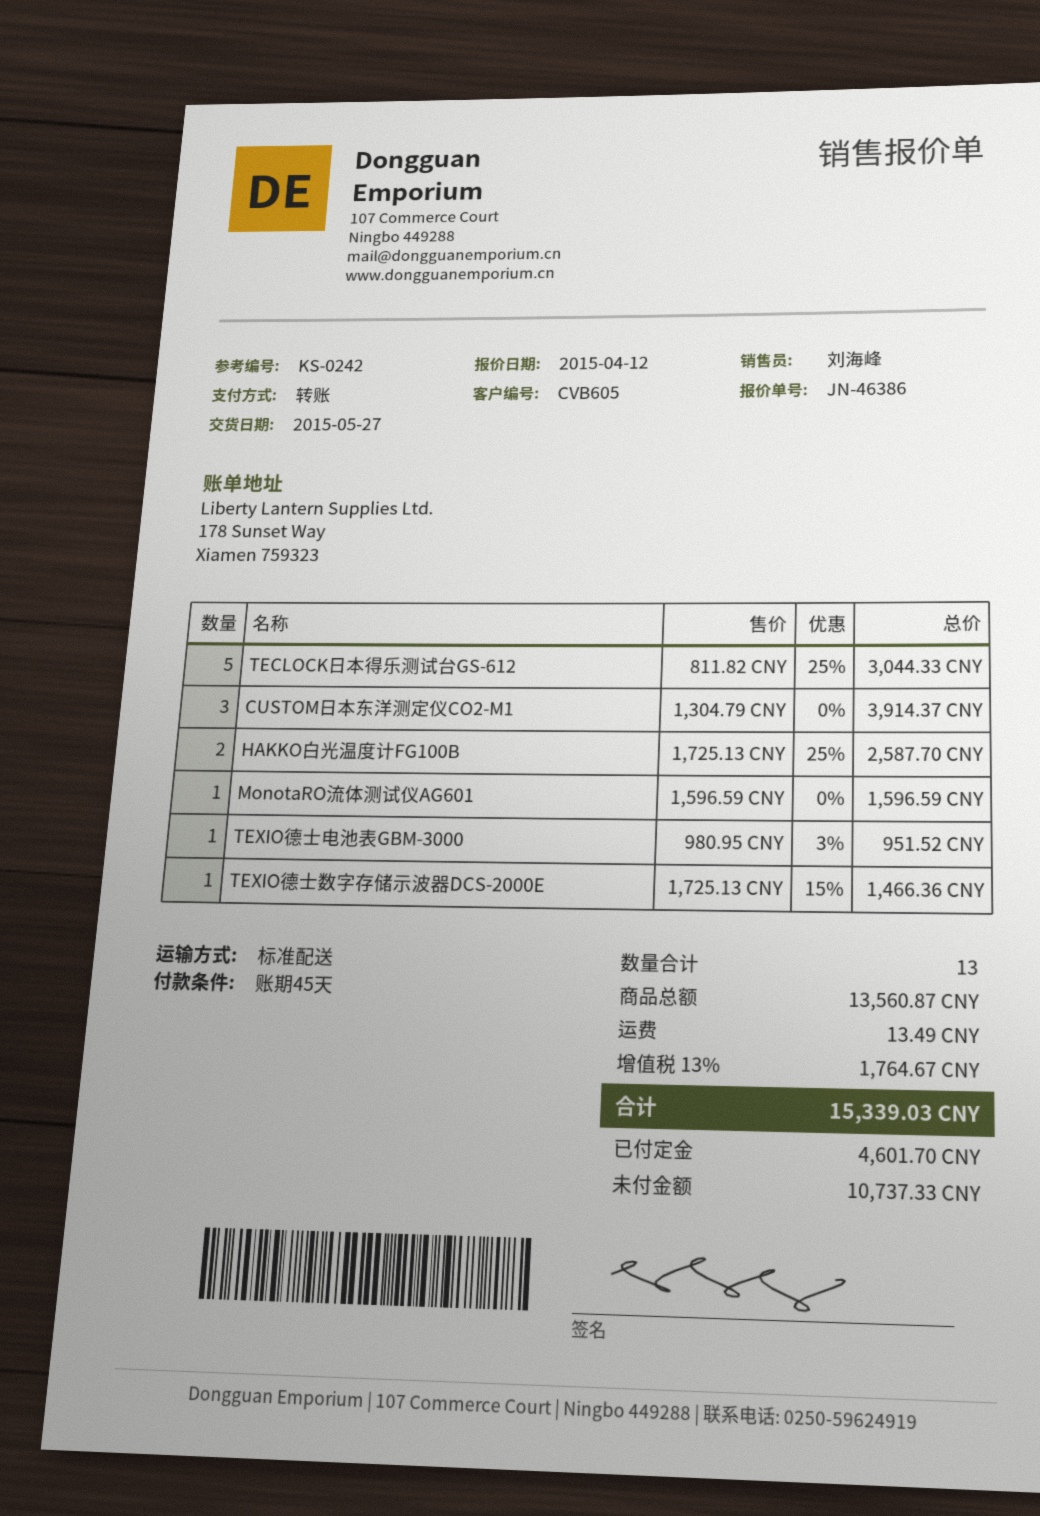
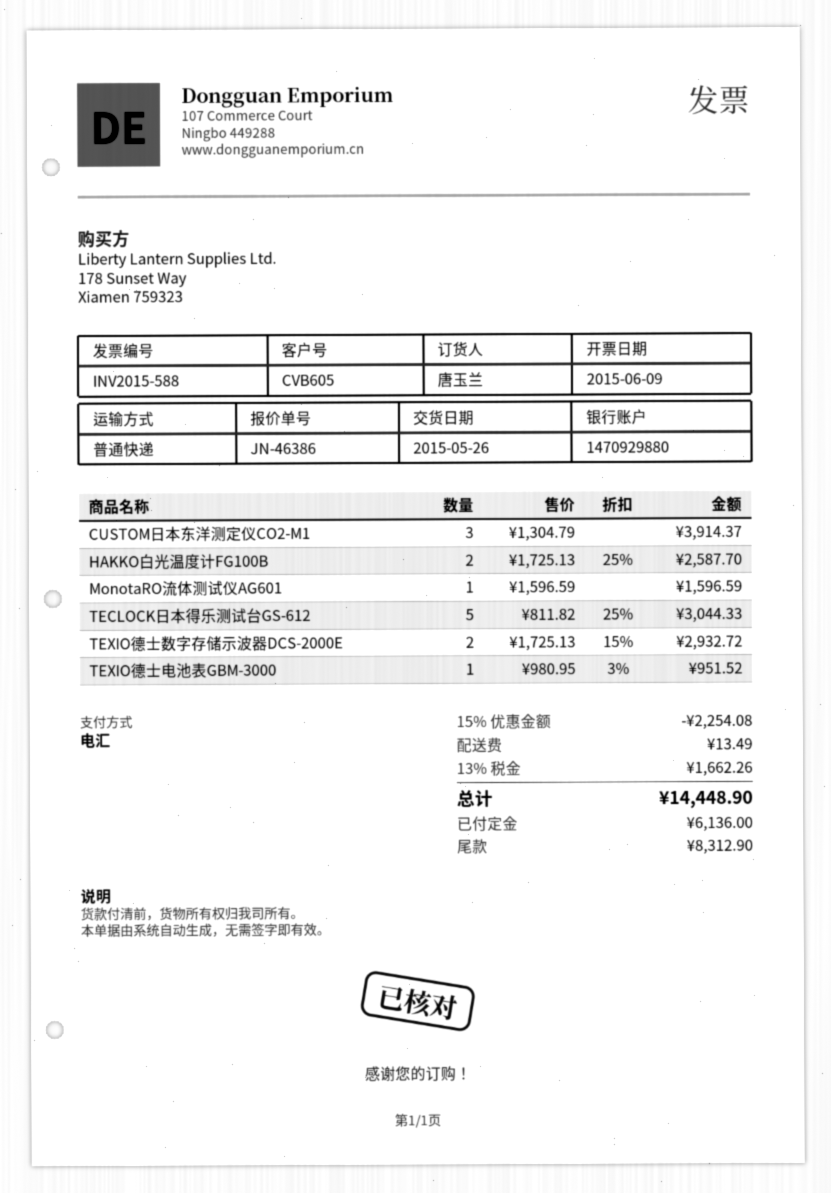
delivery date: 2015-05-27 -> 2015-05-26
TEXIO德士数字存储示波器DCS-2000E: 1 x 1725.13 - 15% = 1466.36 -> 2 x 1725.13 - 15% = 2932.72
discount: none -> 15% = 2254.08
tax: 13% = 1764.67 -> 13% = 1662.26
total: 15339.03 -> 14448.90
deposit: 4601.70 -> 6136.00
balance: 10737.33 -> 8312.90

